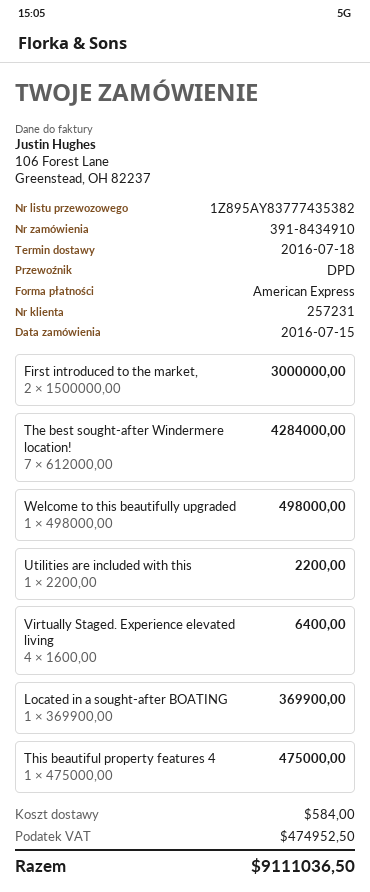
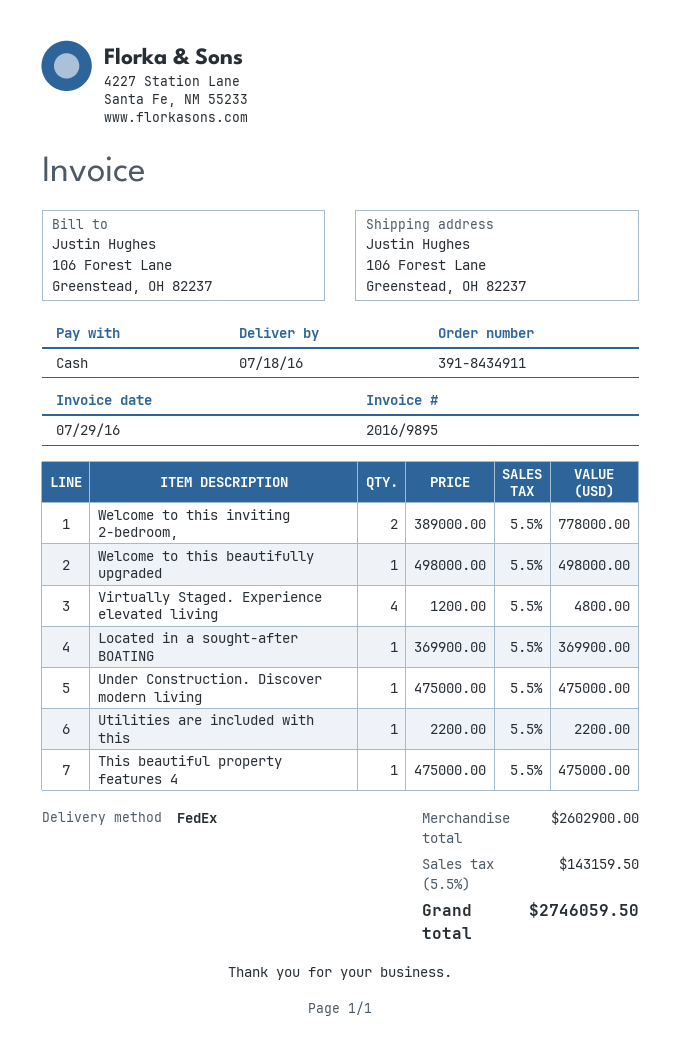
order number: 391-8434910 -> 391-8434911
payment method: American Express -> cash
shipping method: DPD -> FedEx
First introduced to the market,: 2 x 1500000.00 = 3000000.00 -> none
The best sought-after Windermere location!: 7 x 612000.00 = 4284000.00 -> none
Virtually Staged. Experience elevated living: 4 x 1600.00 = 6400.00 -> 4 x 1200.00 = 4800.00
Welcome to this inviting 2-bedroom,: none -> 2 x 389000.00 = 778000.00
Under Construction. Discover modern living: none -> 1 x 475000.00 = 475000.00
shipping: 584.00 -> none
tax: 474952.50 -> 143159.50
total: 9111036.50 -> 2746059.50

